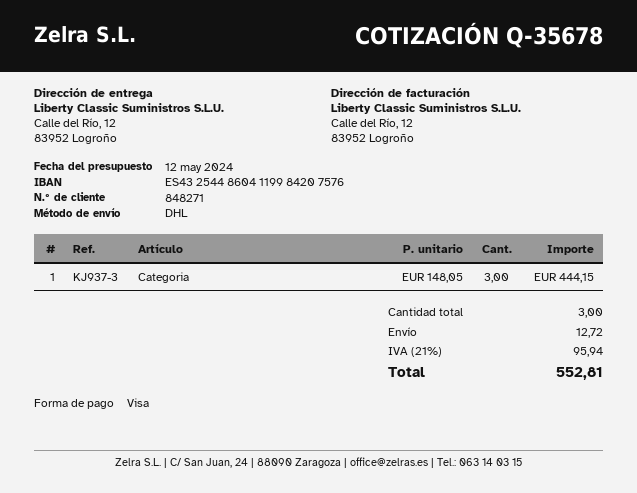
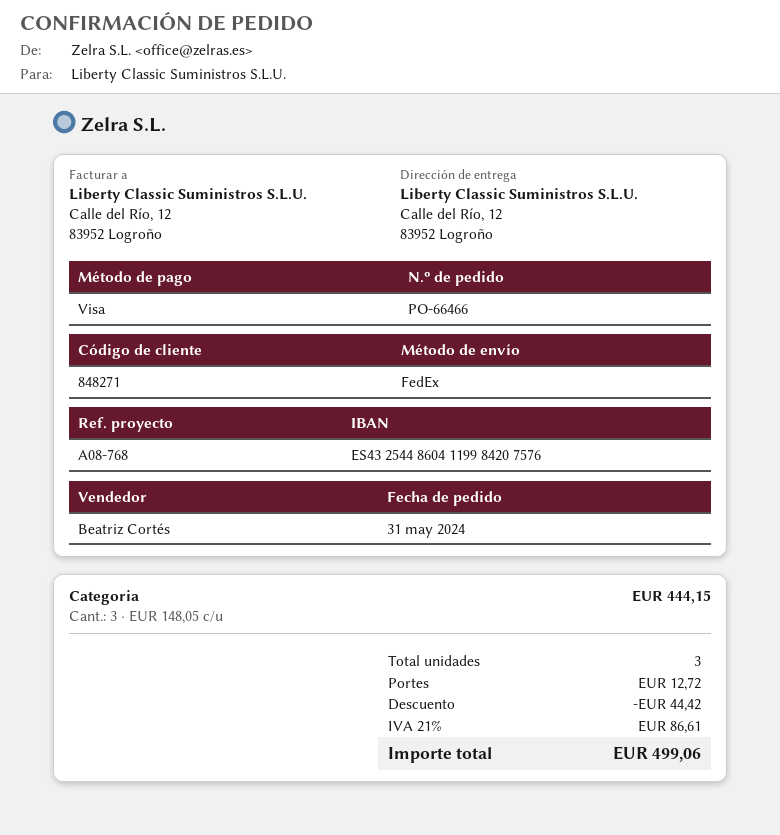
shipping method: DHL -> FedEx
discount: none -> 44.42
tax: 21% = 95.94 -> 21% = 86.61
total: 552.81 -> 499.06

